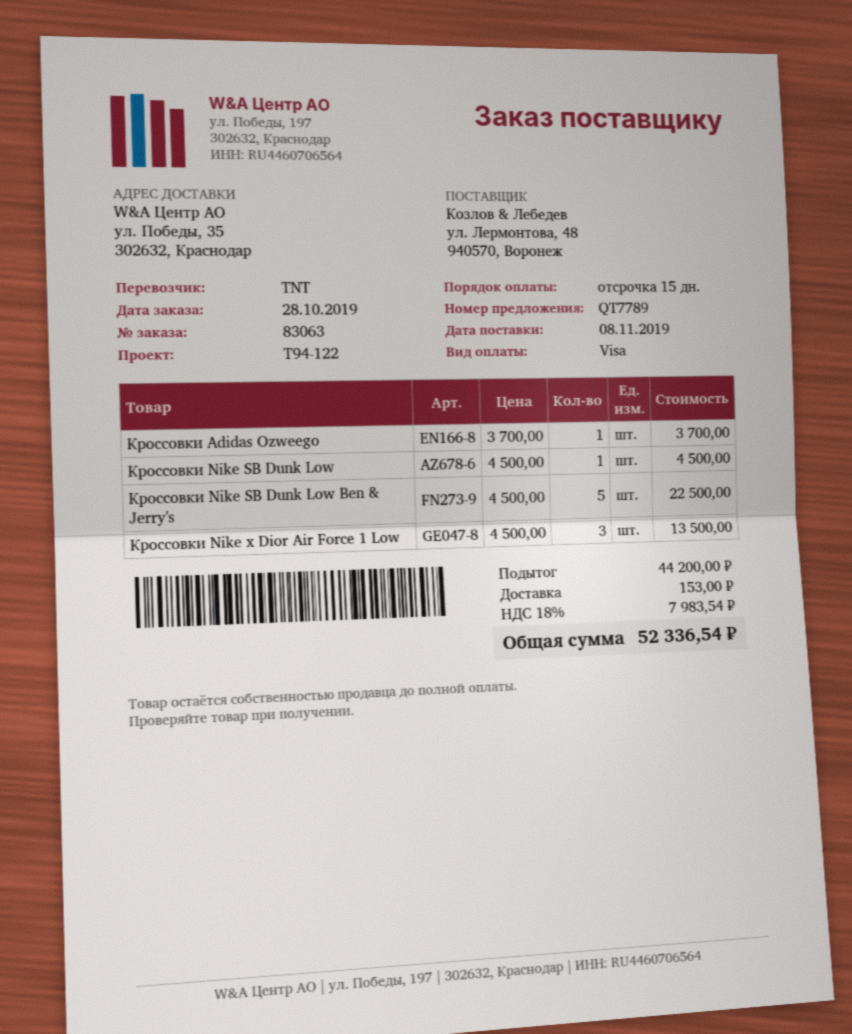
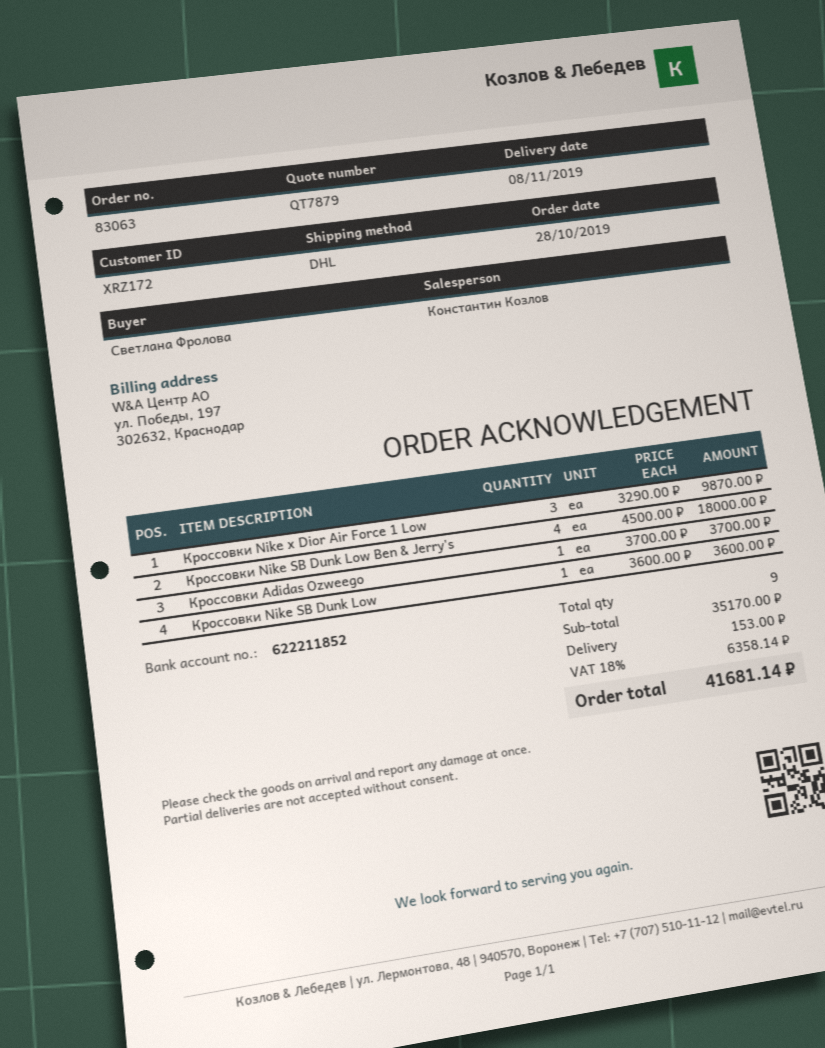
quote number: QT7789 -> QT7879
shipping method: TNT -> DHL
Кроссовки Nike SB Dunk Low: 1 x 4500.00 = 4500.00 -> 1 x 3600.00 = 3600.00
Кроссовки Nike SB Dunk Low Ben & Jerry's: 5 x 4500.00 = 22500.00 -> 4 x 4500.00 = 18000.00
Кроссовки Nike x Dior Air Force 1 Low: 3 x 4500.00 = 13500.00 -> 3 x 3290.00 = 9870.00
subtotal: 44200.00 -> 35170.00
tax: 18% = 7983.54 -> 18% = 6358.14
total: 52336.54 -> 41681.14

